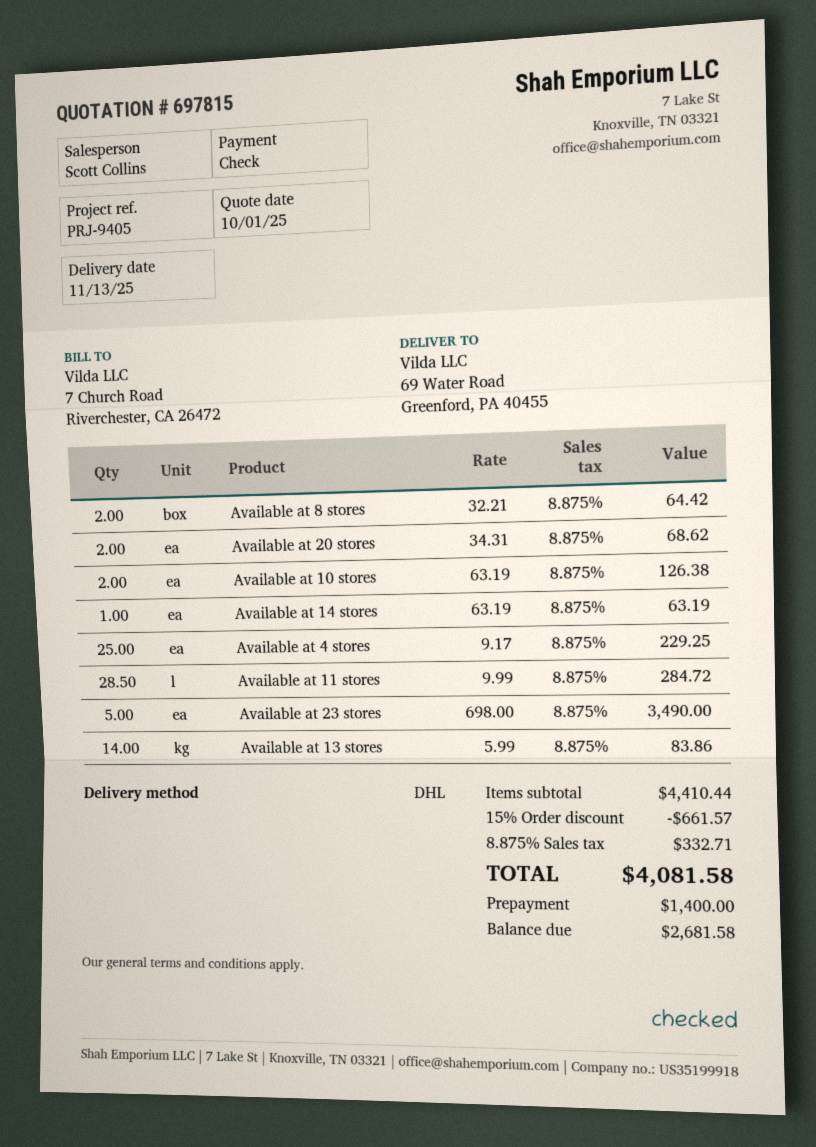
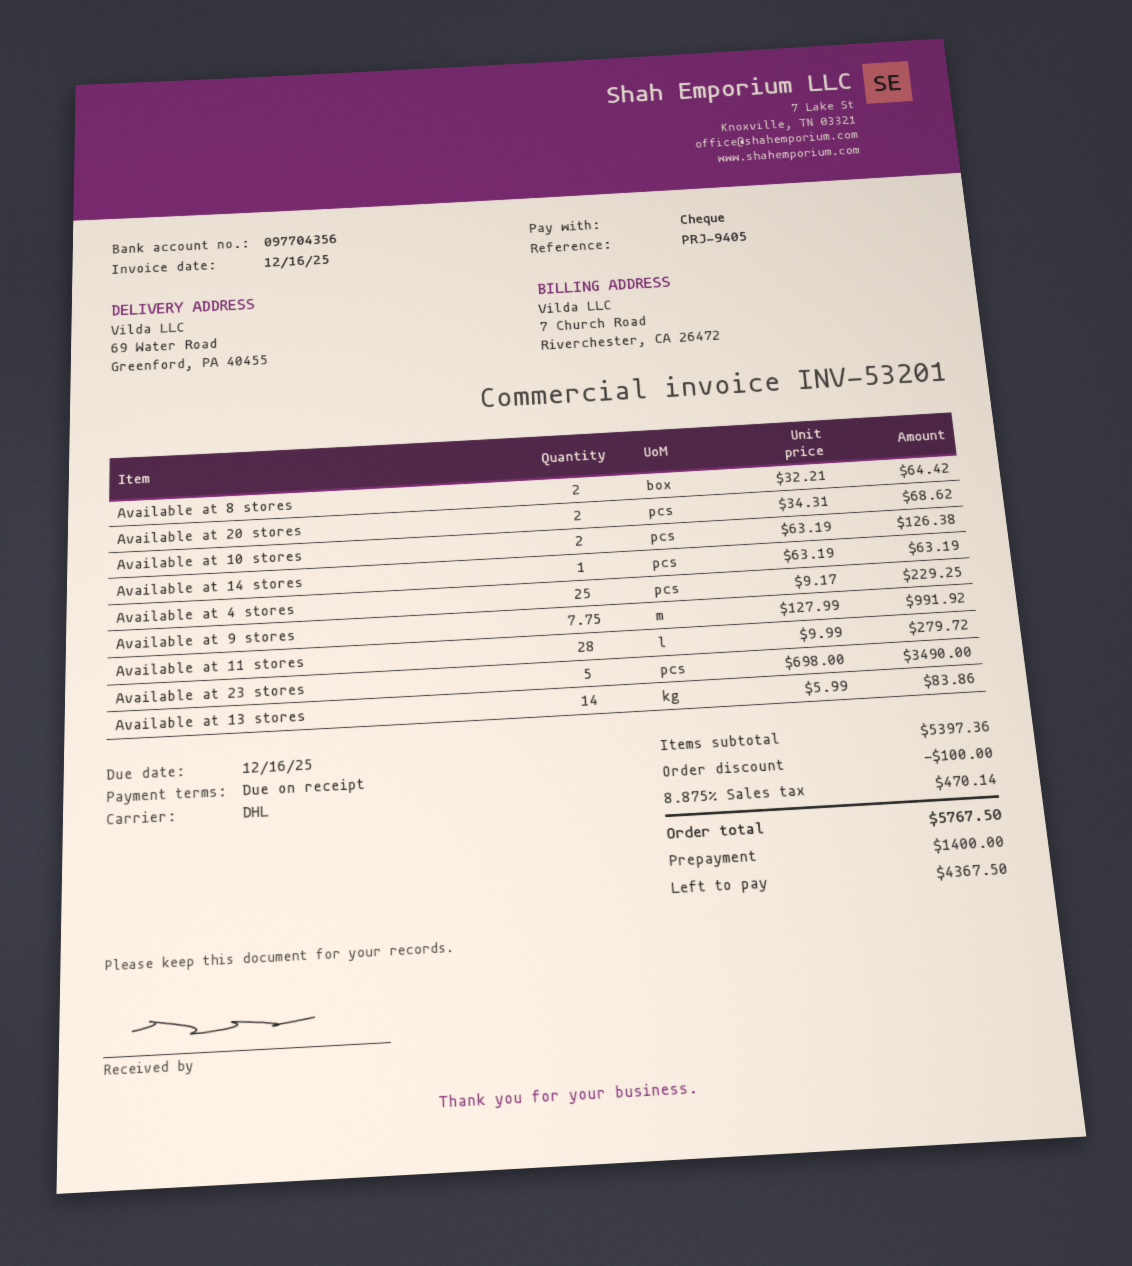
Available at 11 stores: 28.5 x 9.99 = 284.72 -> 28 x 9.99 = 279.72
Available at 9 stores: none -> 7.75 x 127.99 = 991.92
subtotal: 4410.44 -> 5397.36
discount: 661.57 -> 100.00
tax: 8.875% = 332.71 -> 8.875% = 470.14
total: 4081.58 -> 5767.50
balance: 2681.58 -> 4367.50

